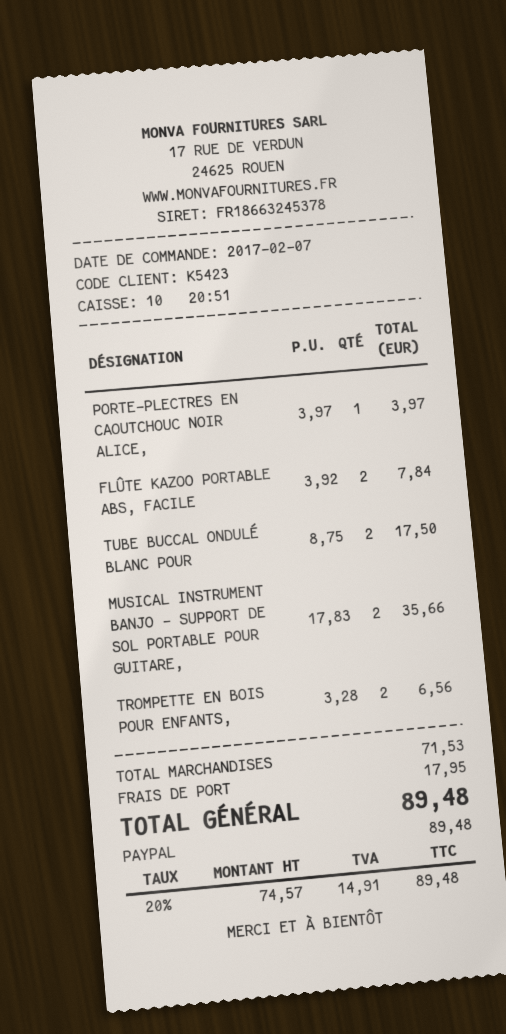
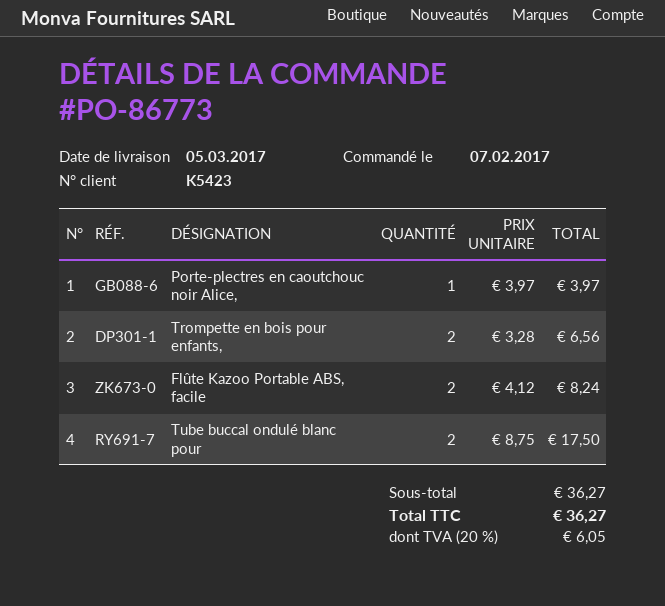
FLÛTE KAZOO PORTABLE ABS, FACILE: 2 x 3.92 = 7.84 -> 2 x 4.12 = 8.24
MUSICAL INSTRUMENT BANJO - SUPPORT DE SOL PORTABLE POUR GUITARE,: 2 x 17.83 = 35.66 -> none
subtotal: 71.53 -> 36.27
shipping: 17.95 -> none
tax: 20% = 14.91 -> 20% = 6.05
total: 89.48 -> 36.27

